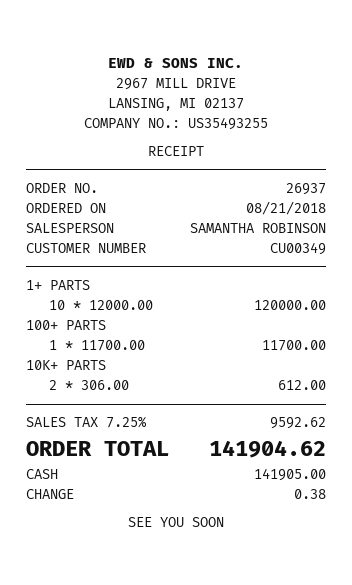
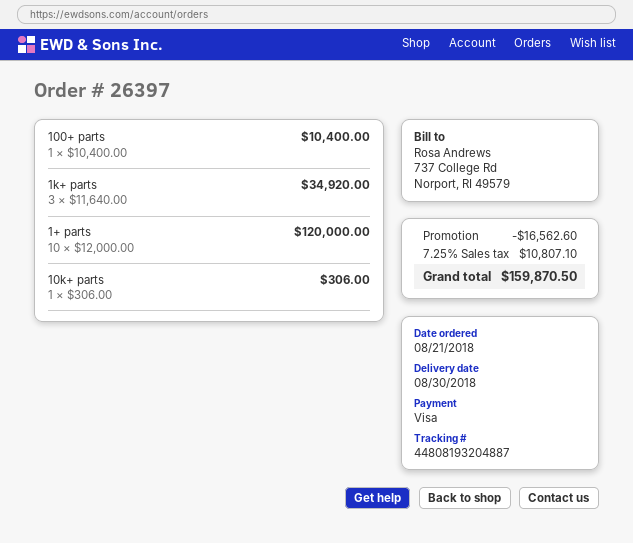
order number: 26937 -> 26397
payment method: cash -> Visa
100+ PARTS: 1 x 11700.00 = 11700.00 -> 1 x 10400.00 = 10400.00
10K+ PARTS: 2 x 306.00 = 612.00 -> 1 x 306.00 = 306.00
1k+ parts: none -> 3 x 11640.00 = 34920.00
discount: none -> 16562.60
tax: 7.25% = 9592.62 -> 7.25% = 10807.10
total: 141904.62 -> 159870.50

